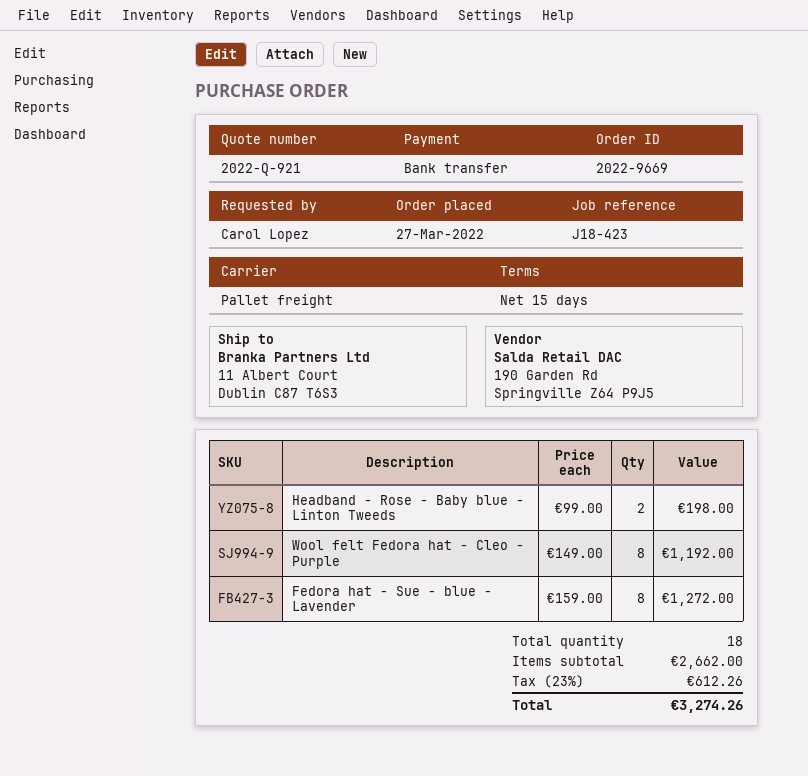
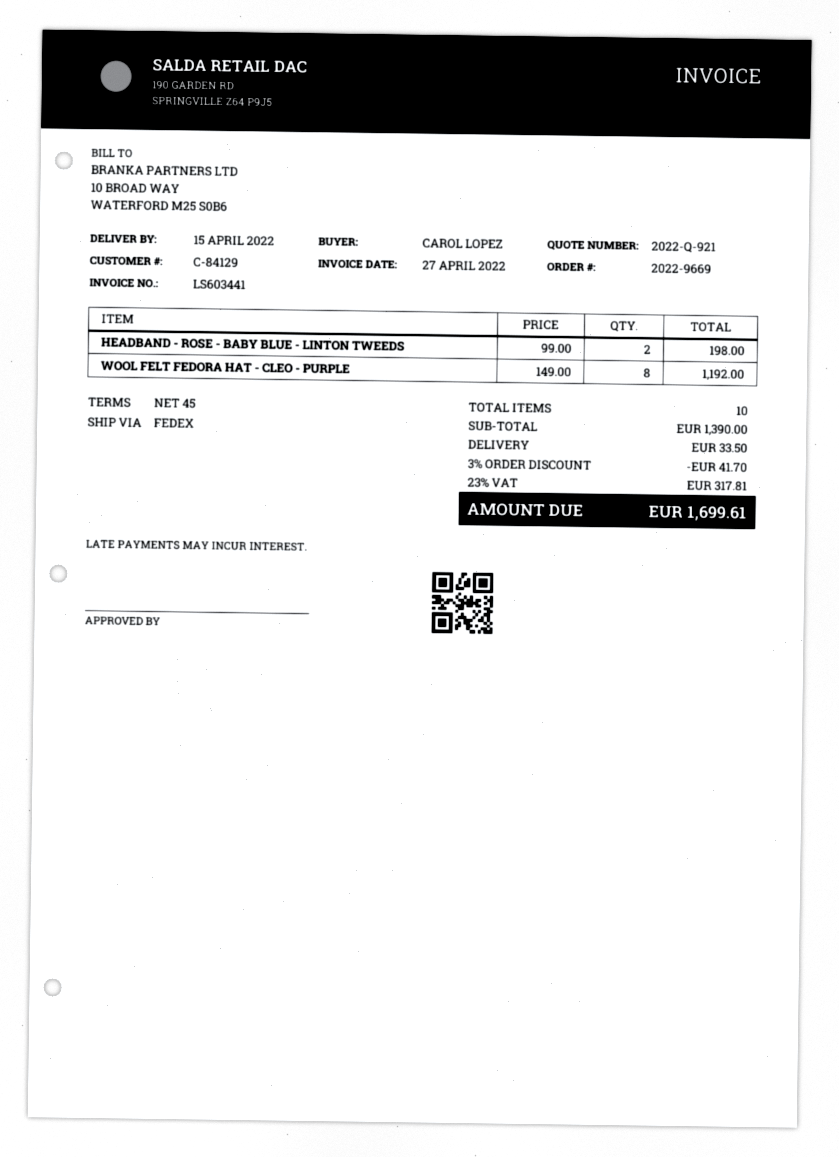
payment terms: 15 days -> 45 days
shipping method: pallet freight -> FedEx
Fedora hat - Sue - blue - Lavender: 8 x 159.00 = 1272.00 -> none
total quantity: 18 -> 10
subtotal: 2662.00 -> 1390.00
discount: none -> 3% = 41.70
shipping: none -> 33.50
tax: 23% = 612.26 -> 23% = 317.81
total: 3274.26 -> 1699.61

